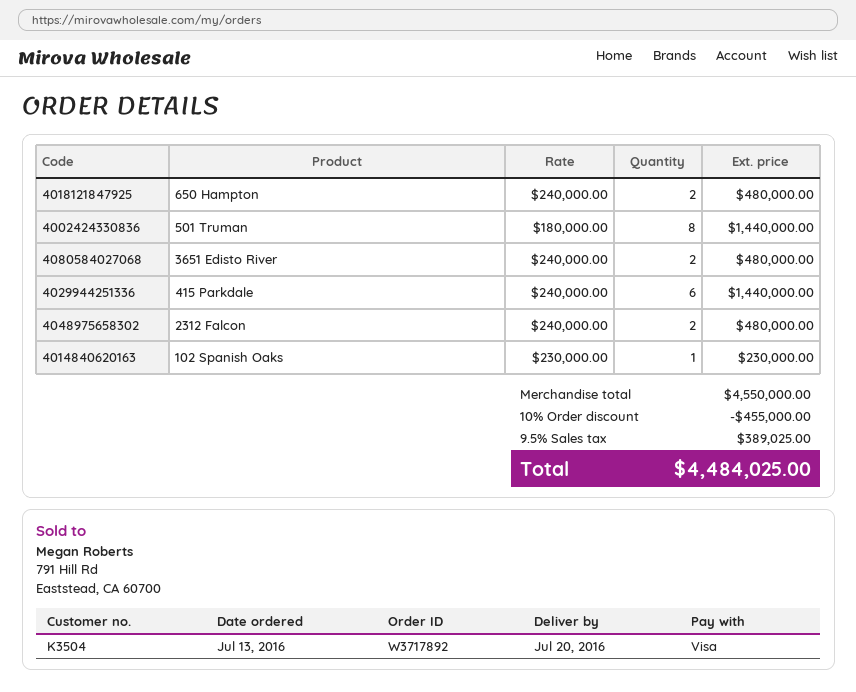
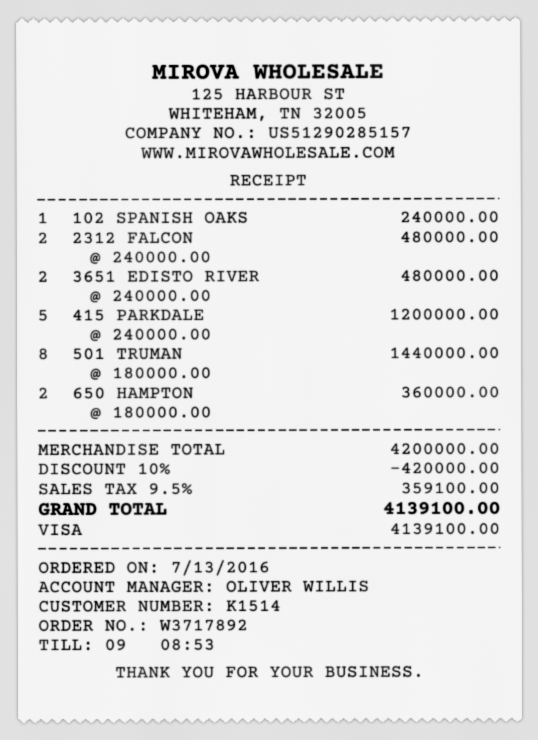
customer number: K3504 -> K1514
650 Hampton: 2 x 240000.00 = 480000.00 -> 2 x 180000.00 = 360000.00
415 Parkdale: 6 x 240000.00 = 1440000.00 -> 5 x 240000.00 = 1200000.00
102 Spanish Oaks: 1 x 230000.00 = 230000.00 -> 1 x 240000.00 = 240000.00
subtotal: 4550000.00 -> 4200000.00
discount: 10% = 455000.00 -> 10% = 420000.00
tax: 9.5% = 389025.00 -> 9.5% = 359100.00
total: 4484025.00 -> 4139100.00

